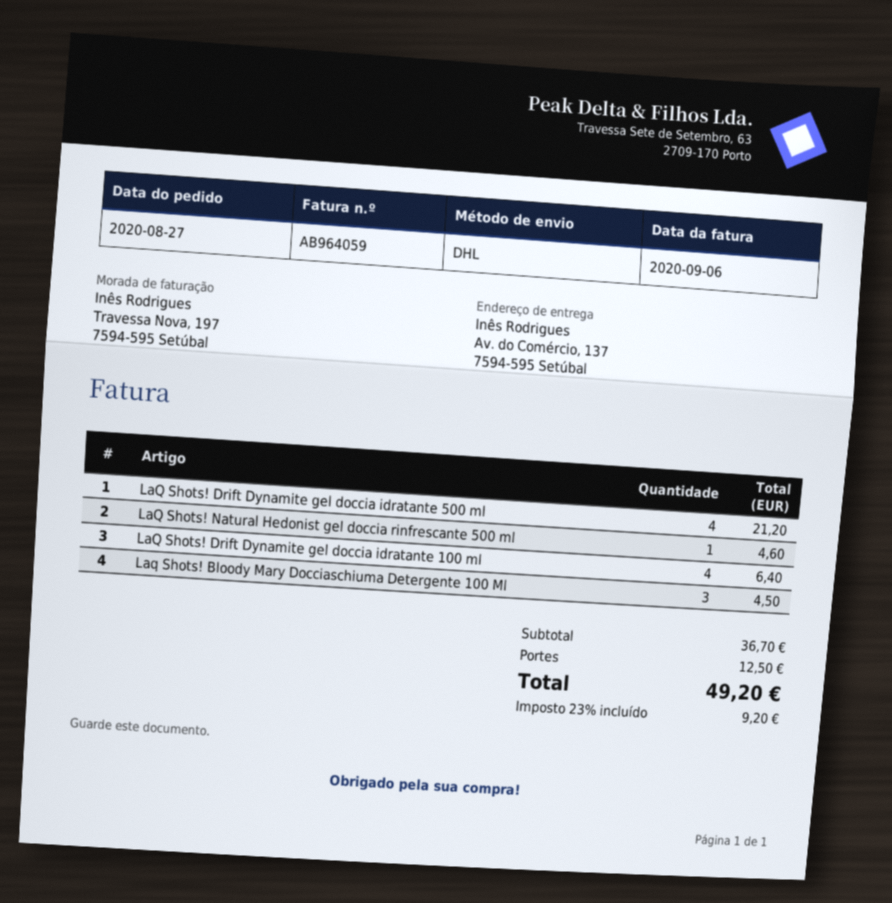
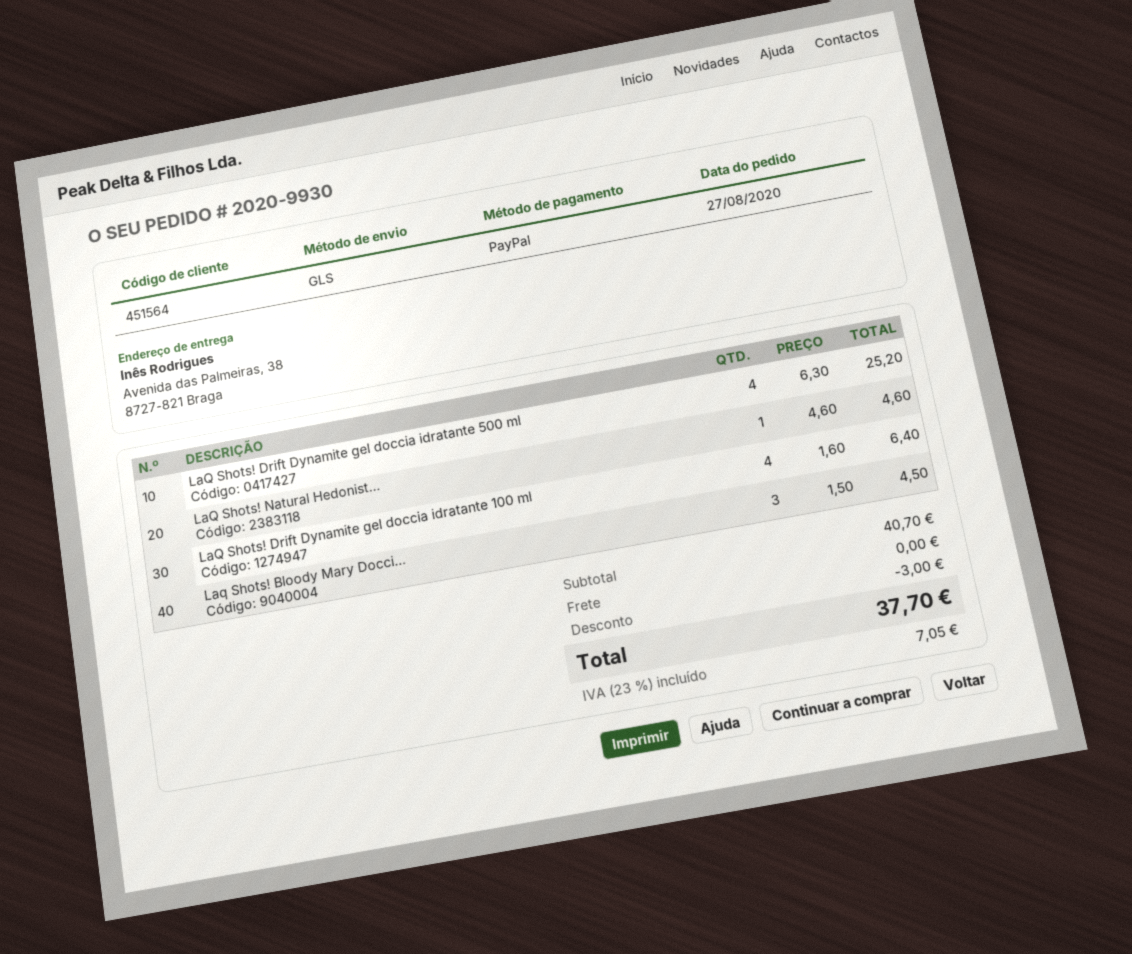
shipping method: DHL -> GLS
ship to: Av. do Comércio, 137, 7594-595 Setúbal -> Avenida das Palmeiras, 38, 8727-821 Braga
LaQ Shots! Drift Dynamite gel doccia idratante 500 ml: 4 for 21.20 -> 4 for 25.20
subtotal: 36.70 -> 40.70
discount: none -> 3.00
shipping: 12.50 -> 0.00
tax: 23% = 9.20 -> 23% = 7.05
total: 49.20 -> 37.70

